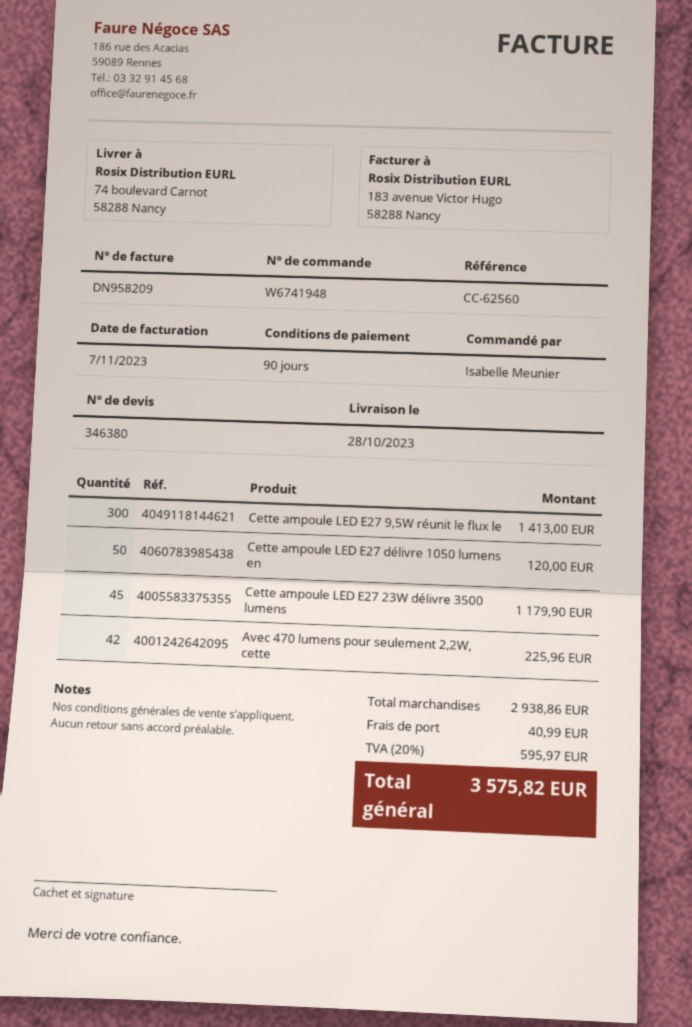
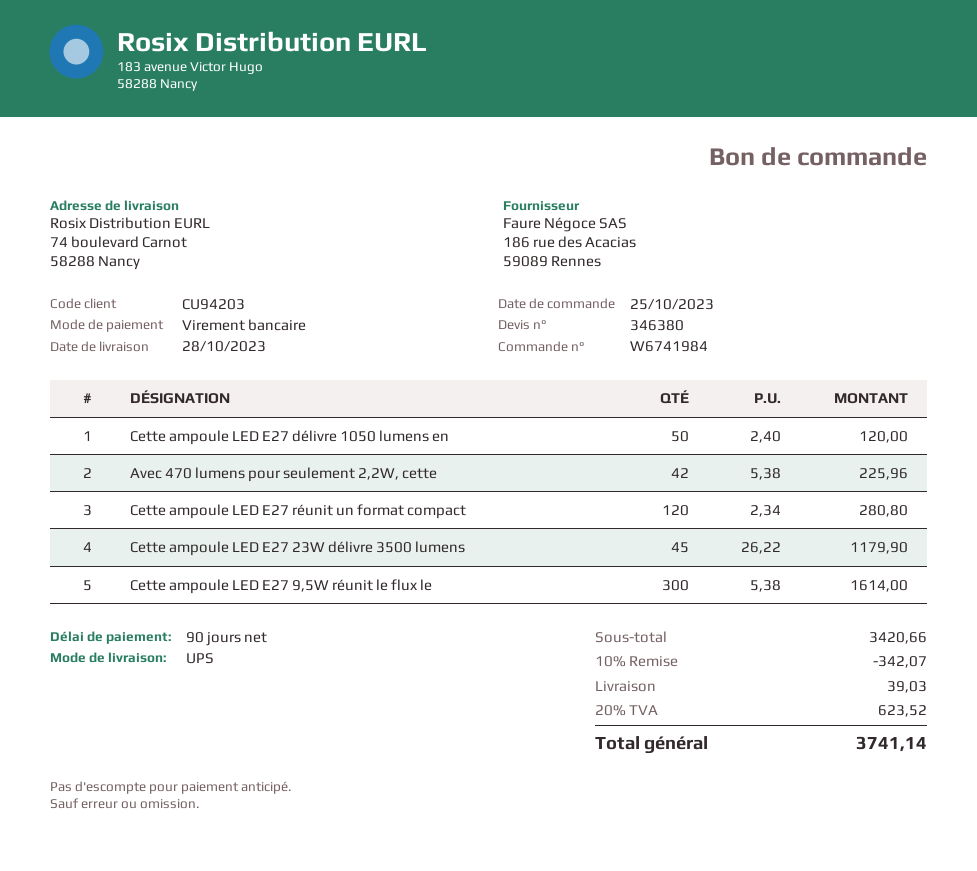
order number: W6741948 -> W6741984
Cette ampoule LED E27 9,5W réunit le flux le: 300 for 1413.00 -> 300 for 1614.00
Cette ampoule LED E27 réunit un format compact: none -> 120 for 280.80
subtotal: 2938.86 -> 3420.66
discount: none -> 10% = 342.07
shipping: 40.99 -> 39.03
tax: 20% = 595.97 -> 20% = 623.52
total: 3575.82 -> 3741.14

